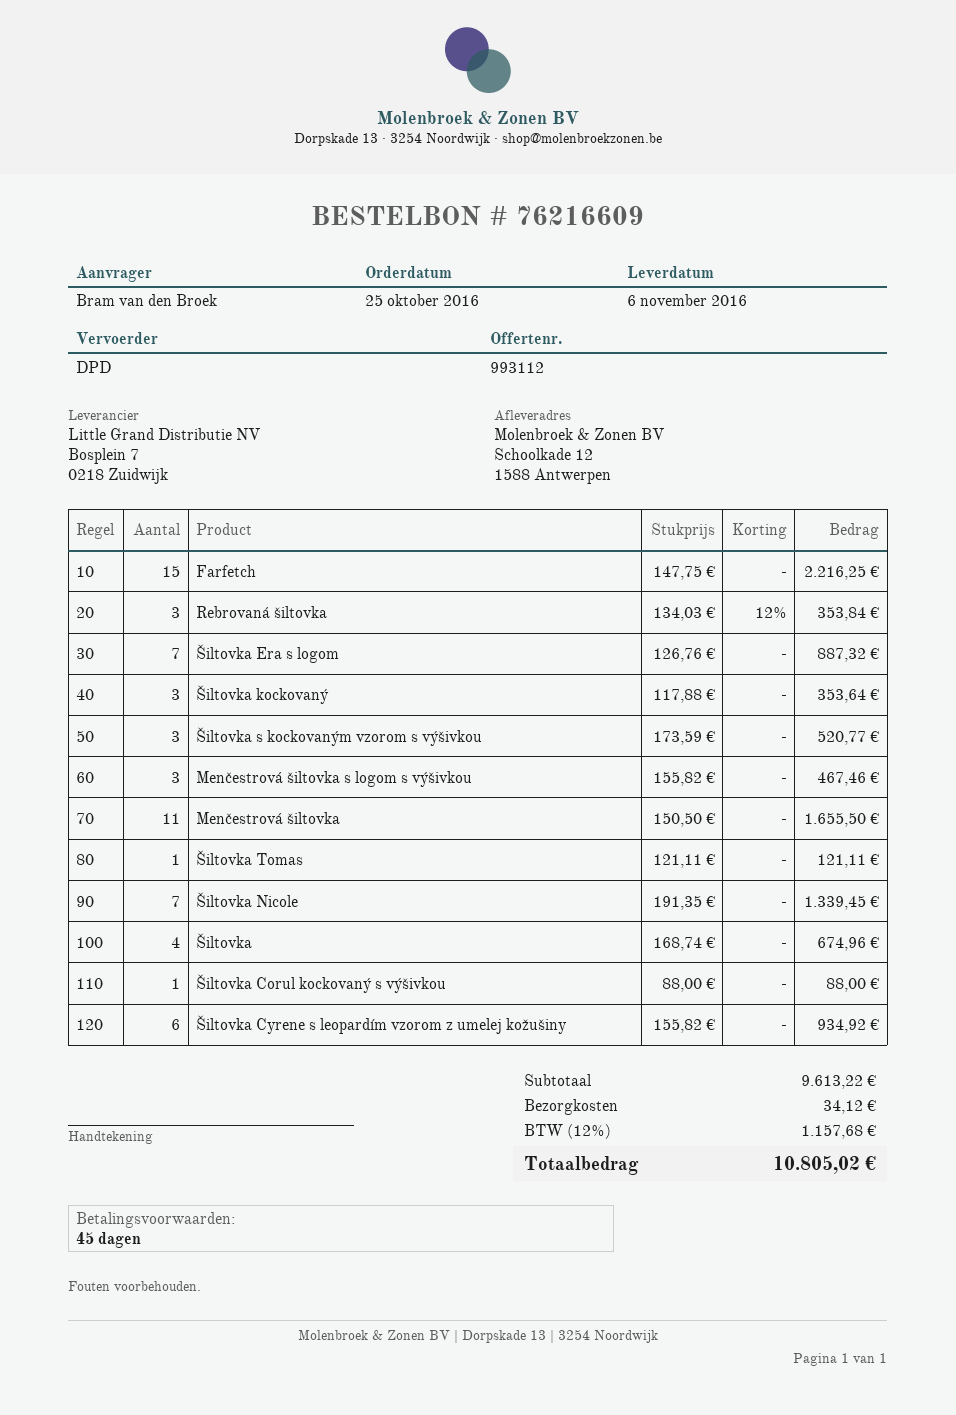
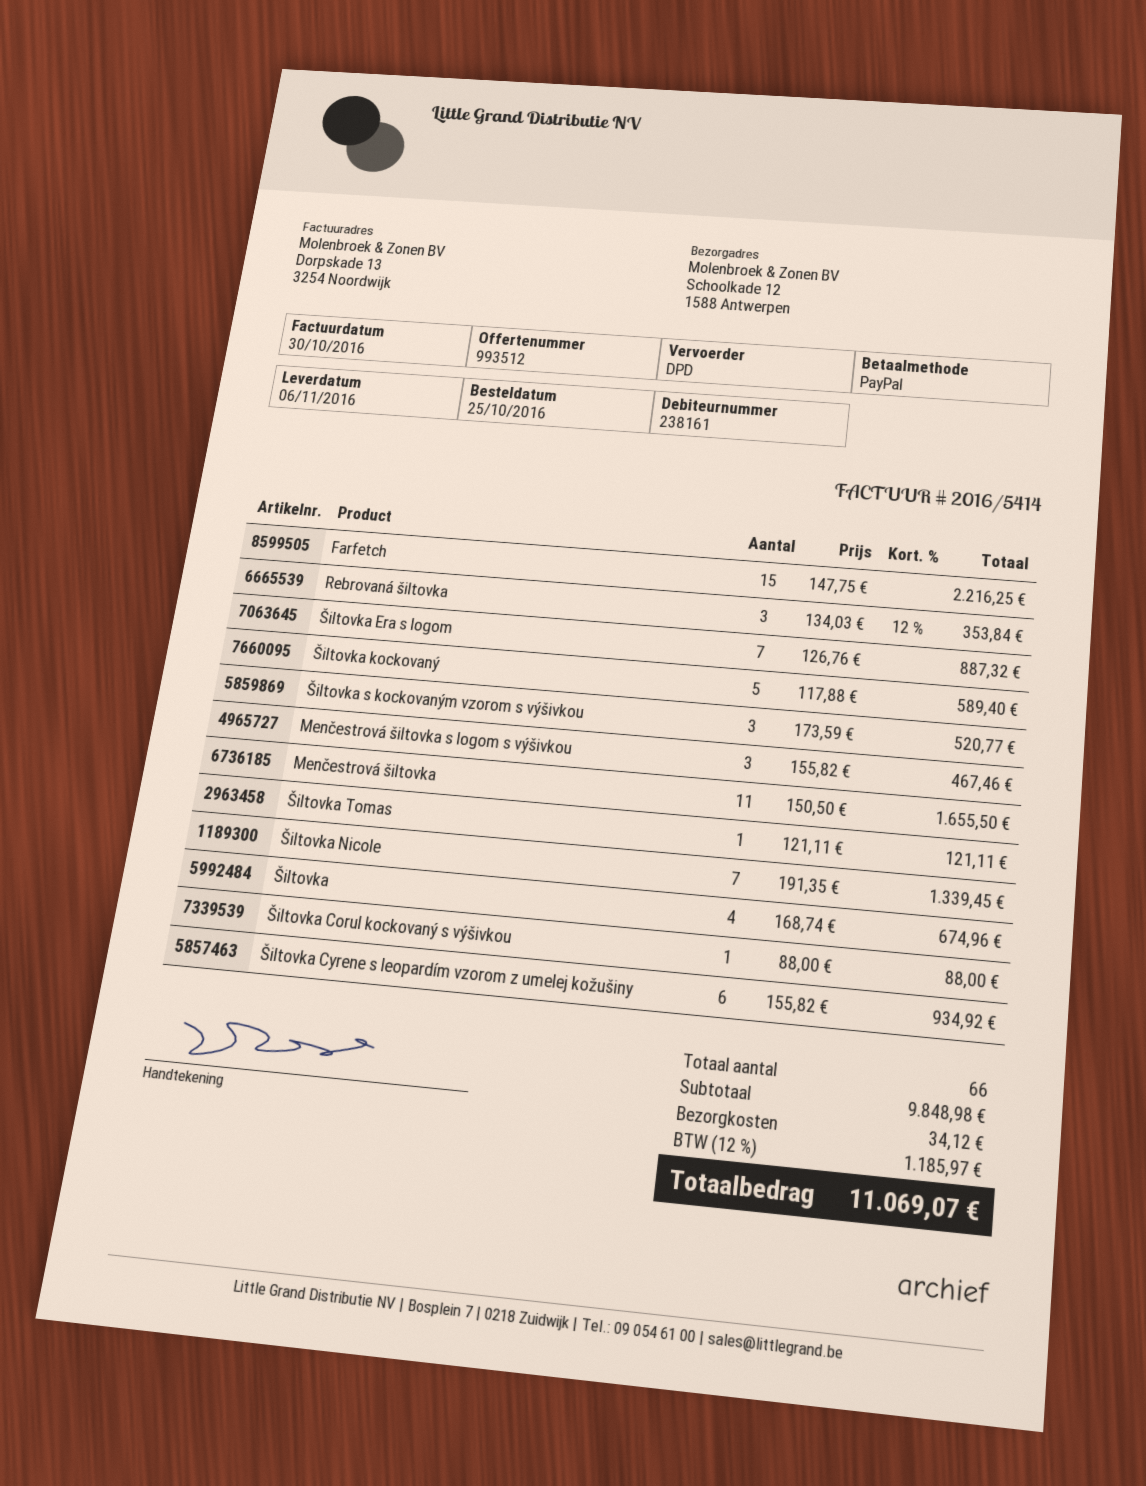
quote number: 993112 -> 993512
Šiltovka kockovaný: 3 x 117.88 = 353.64 -> 5 x 117.88 = 589.40
subtotal: 9613.22 -> 9848.98
tax: 12% = 1157.68 -> 12% = 1185.97
total: 10805.02 -> 11069.07

